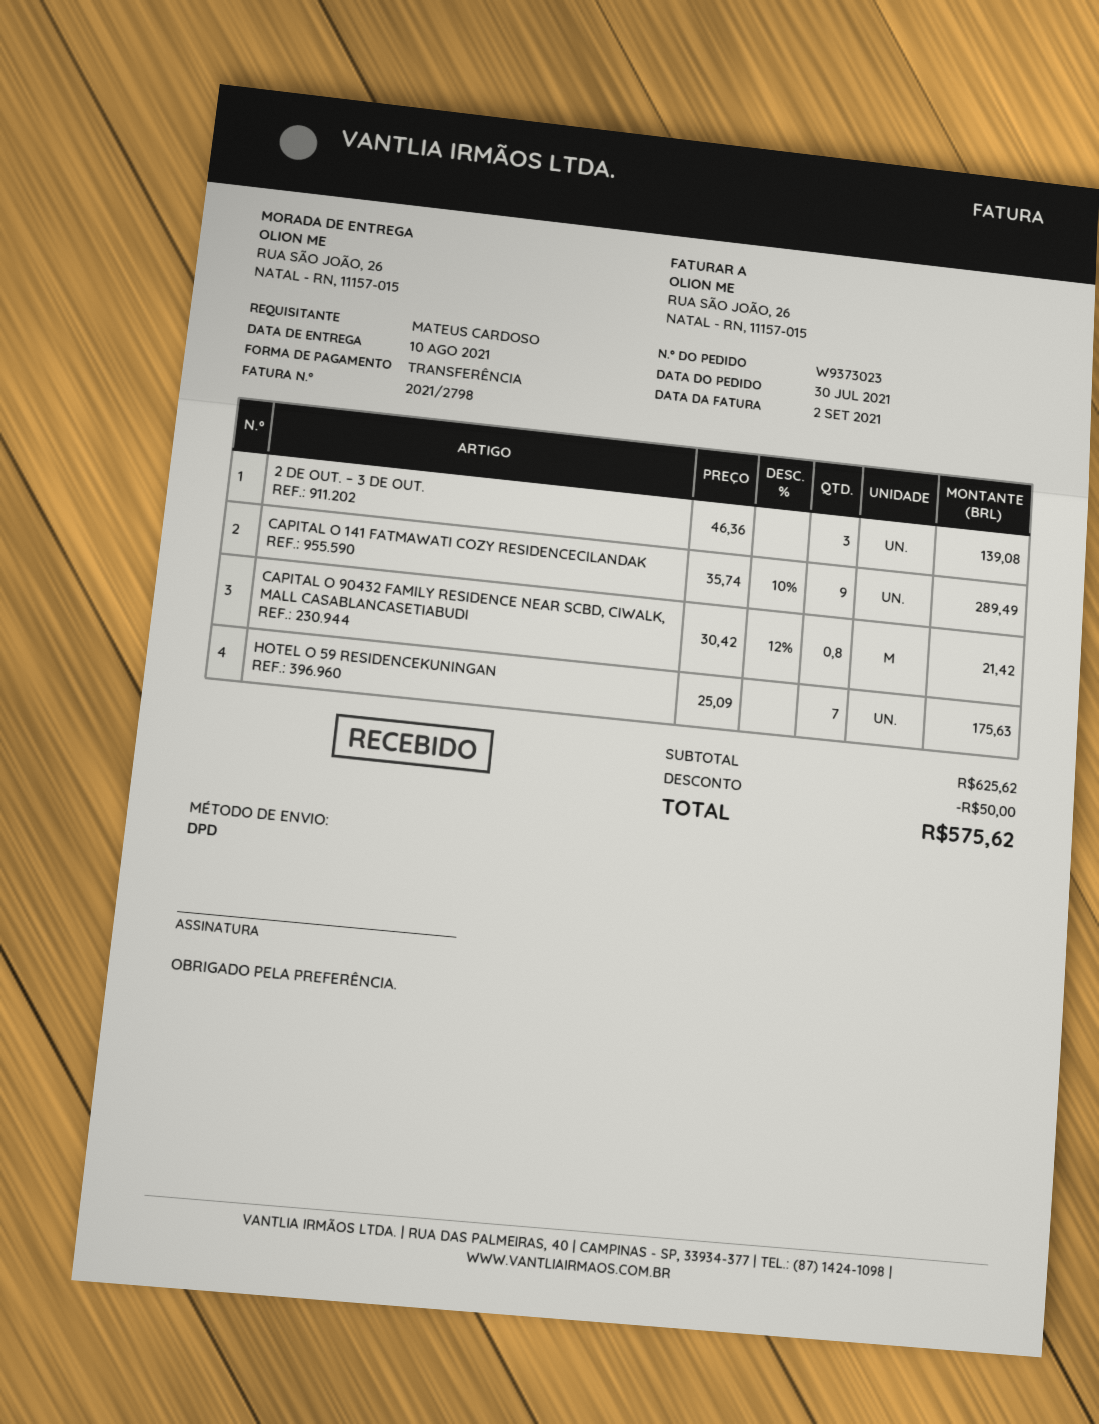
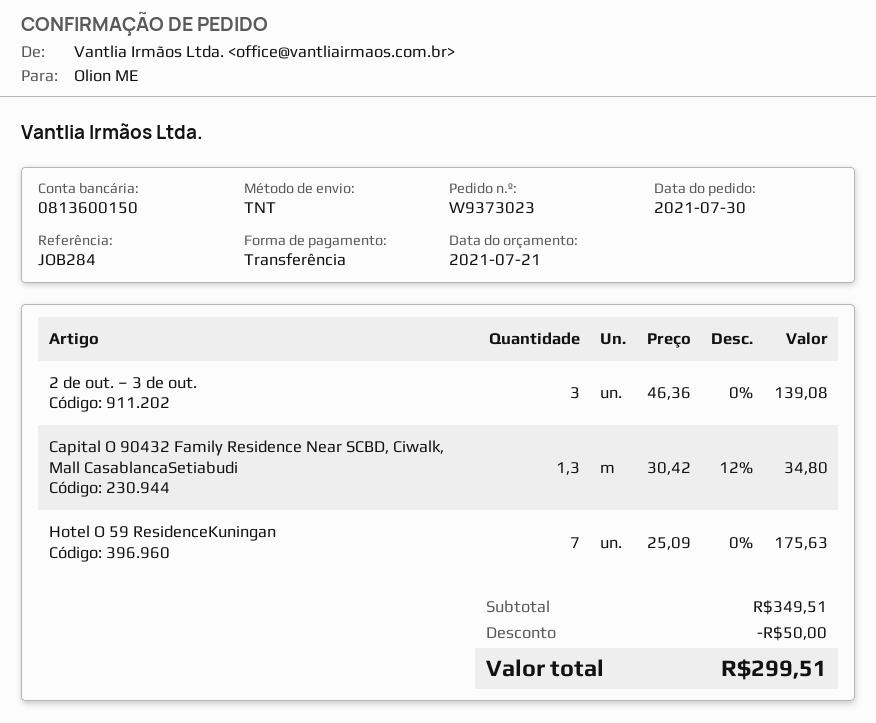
shipping method: DPD -> TNT
CAPITAL O 141 FATMAWATI COZY RESIDENCECILANDAK: 9 x 35.74 - 10% = 289.49 -> none
CAPITAL O 90432 FAMILY RESIDENCE NEAR SCBD, CIWALK, MALL CASABLANCASETIABUDI: 0.8 x 30.42 - 12% = 21.42 -> 1.3 x 30.42 - 12% = 34.80
subtotal: 625.62 -> 349.51
total: 575.62 -> 299.51

